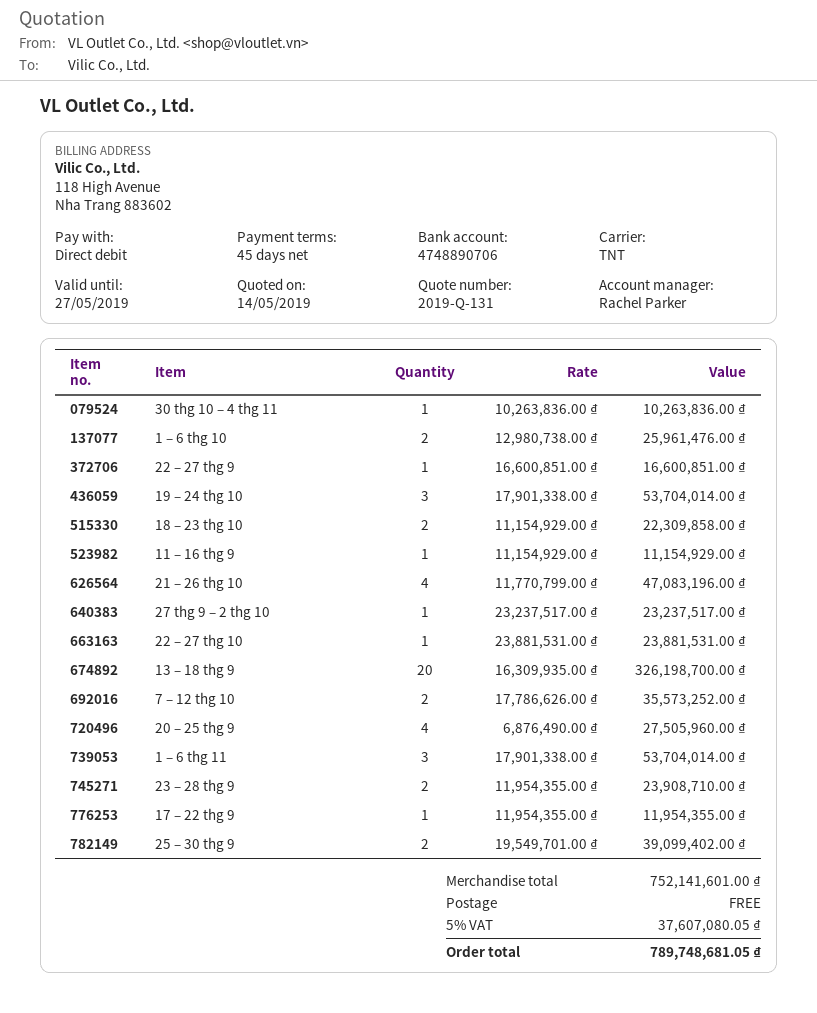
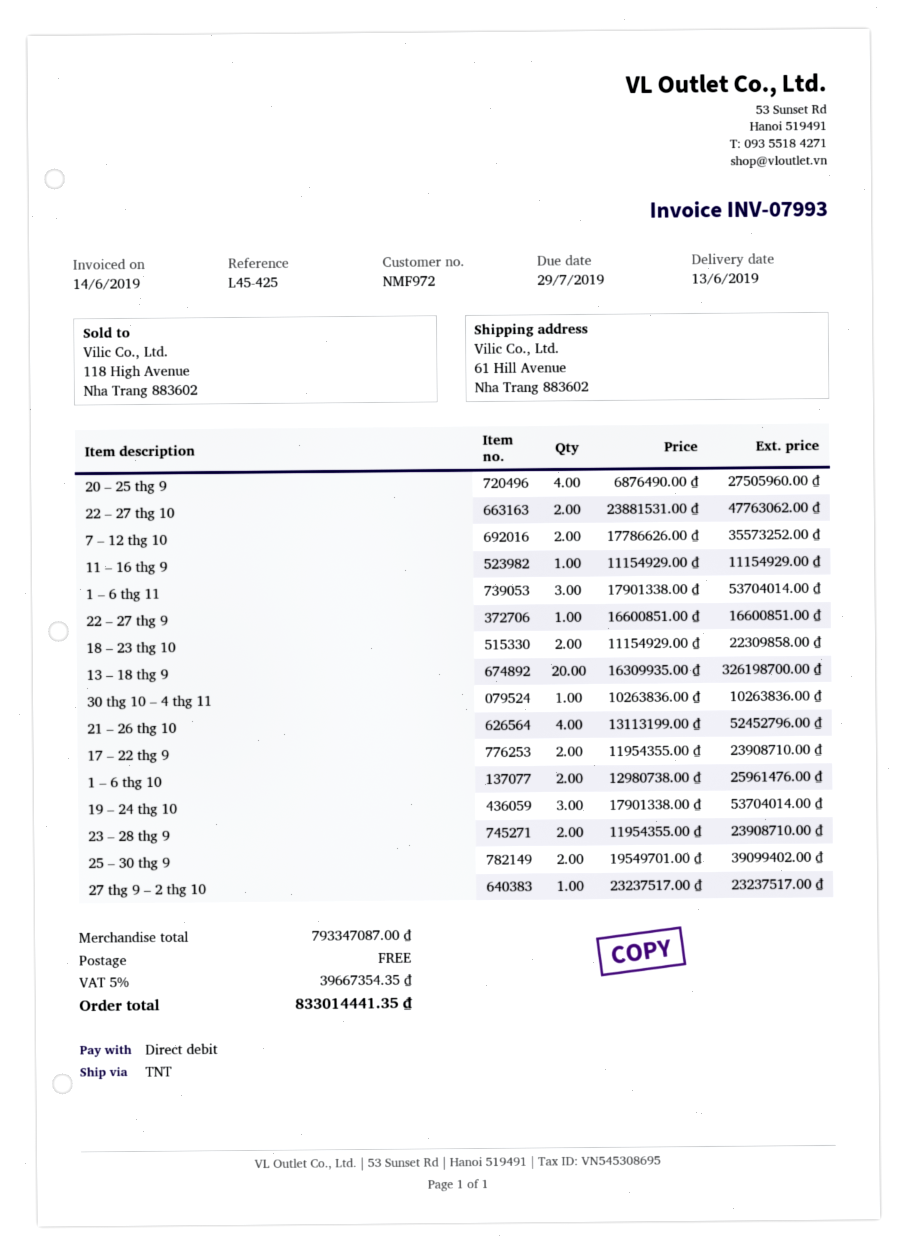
21 – 26 thg 10: 4 x 11770799.00 = 47083196.00 -> 4 x 13113199.00 = 52452796.00
22 – 27 thg 10: 1 x 23881531.00 = 23881531.00 -> 2 x 23881531.00 = 47763062.00
17 – 22 thg 9: 1 x 11954355.00 = 11954355.00 -> 2 x 11954355.00 = 23908710.00
subtotal: 752141601.00 -> 793347087.00
tax: 5% = 37607080.05 -> 5% = 39667354.35
total: 789748681.05 -> 833014441.35

